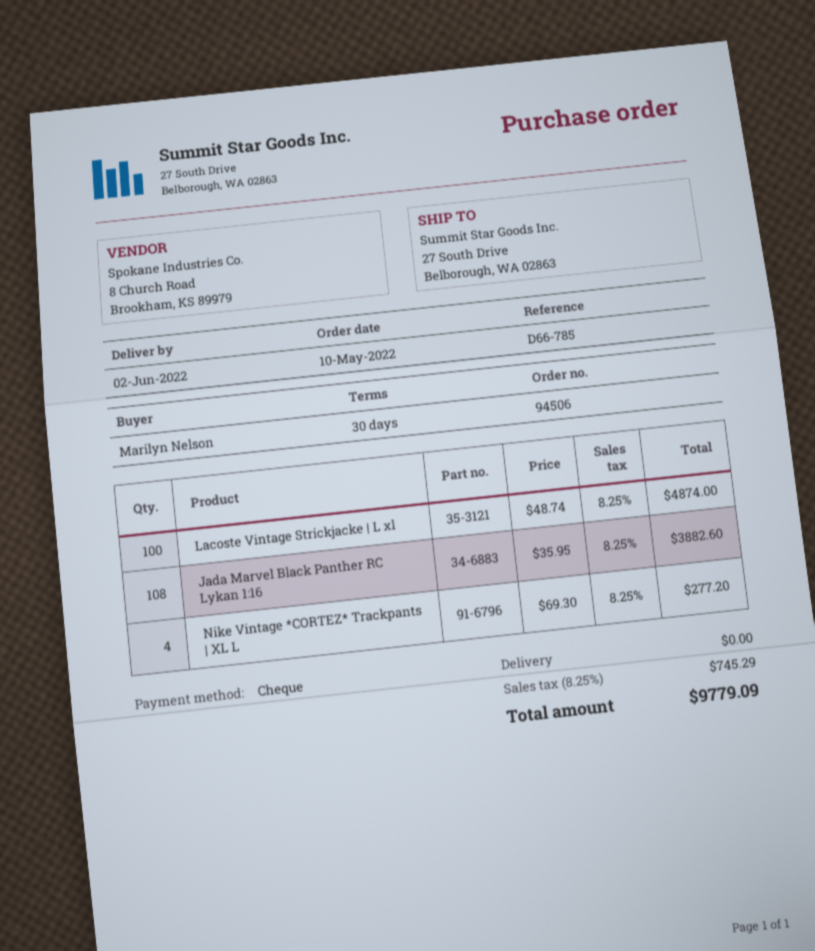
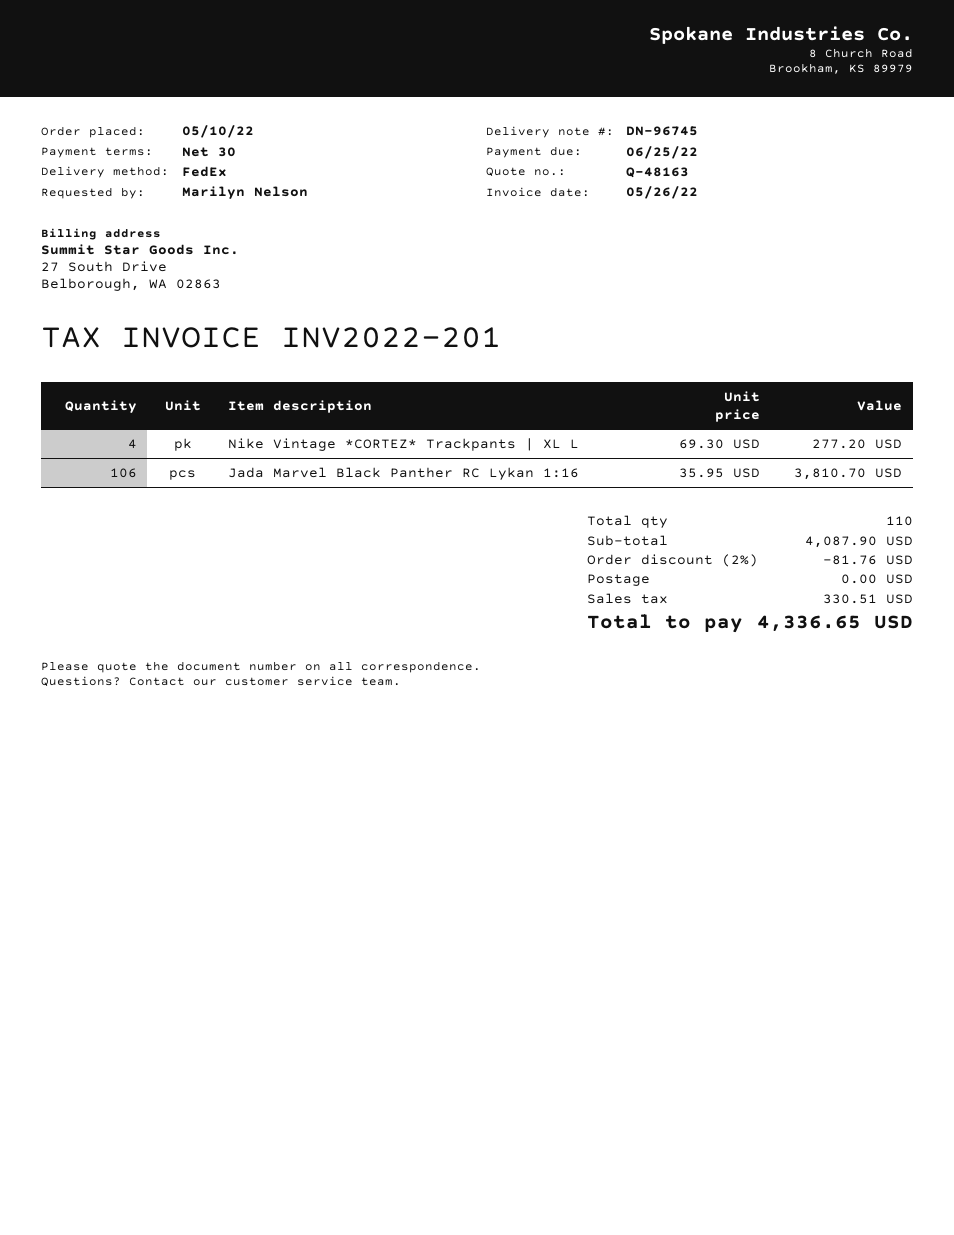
Lacoste Vintage Strickjacke | L xl: 100 x 48.74 = 4874.00 -> none
Jada Marvel Black Panther RC Lykan 1:16: 108 x 35.95 = 3882.60 -> 106 x 35.95 = 3810.70
discount: none -> 2% = 81.76
tax: 745.29 -> 330.51
total: 9779.09 -> 4336.65

